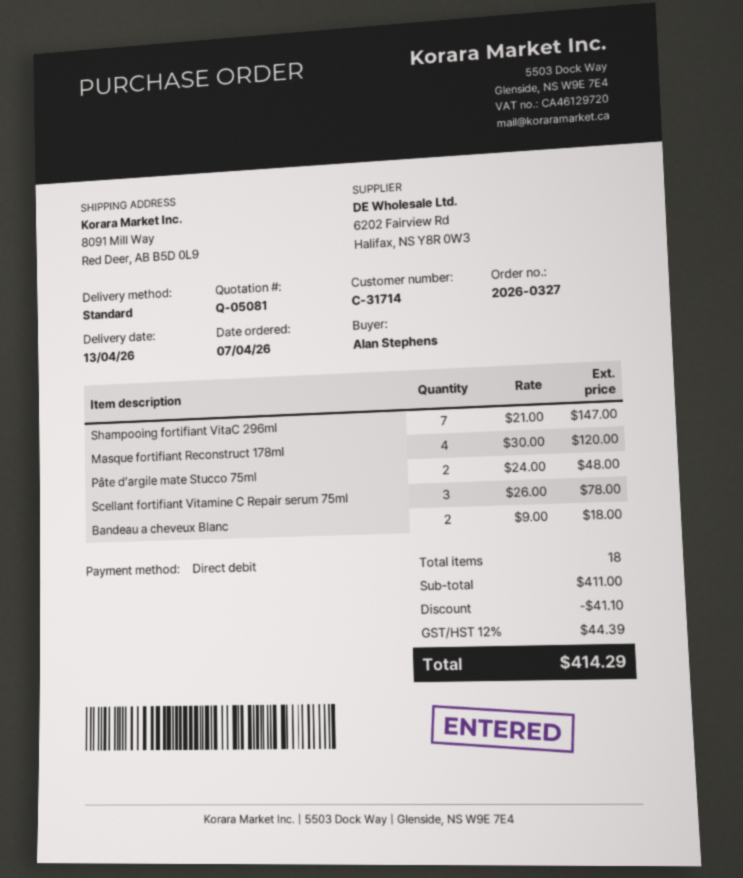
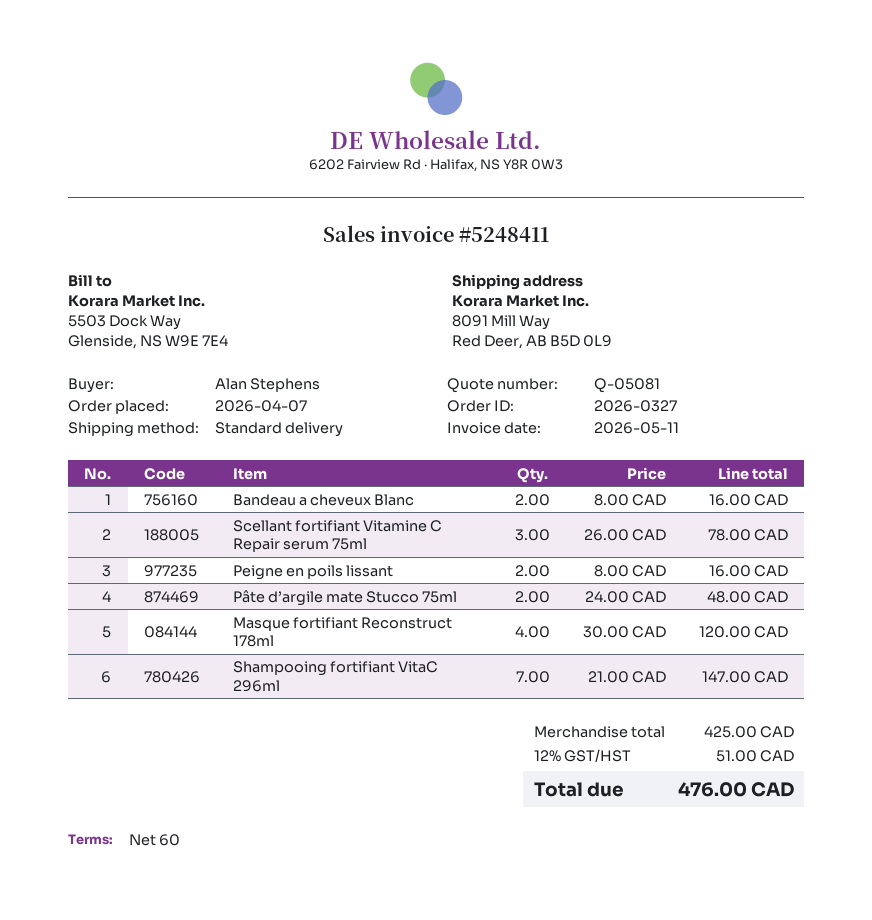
Bandeau a cheveux Blanc: 2 x 9.00 = 18.00 -> 2 x 8.00 = 16.00
Peigne en poils lissant: none -> 2 x 8.00 = 16.00
subtotal: 411.00 -> 425.00
discount: 41.10 -> none
tax: 12% = 44.39 -> 12% = 51.00
total: 414.29 -> 476.00

